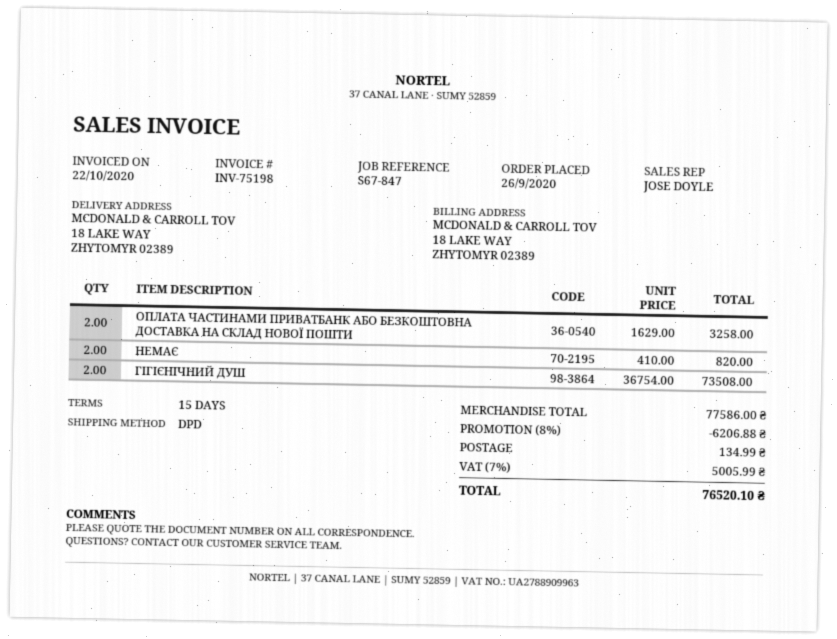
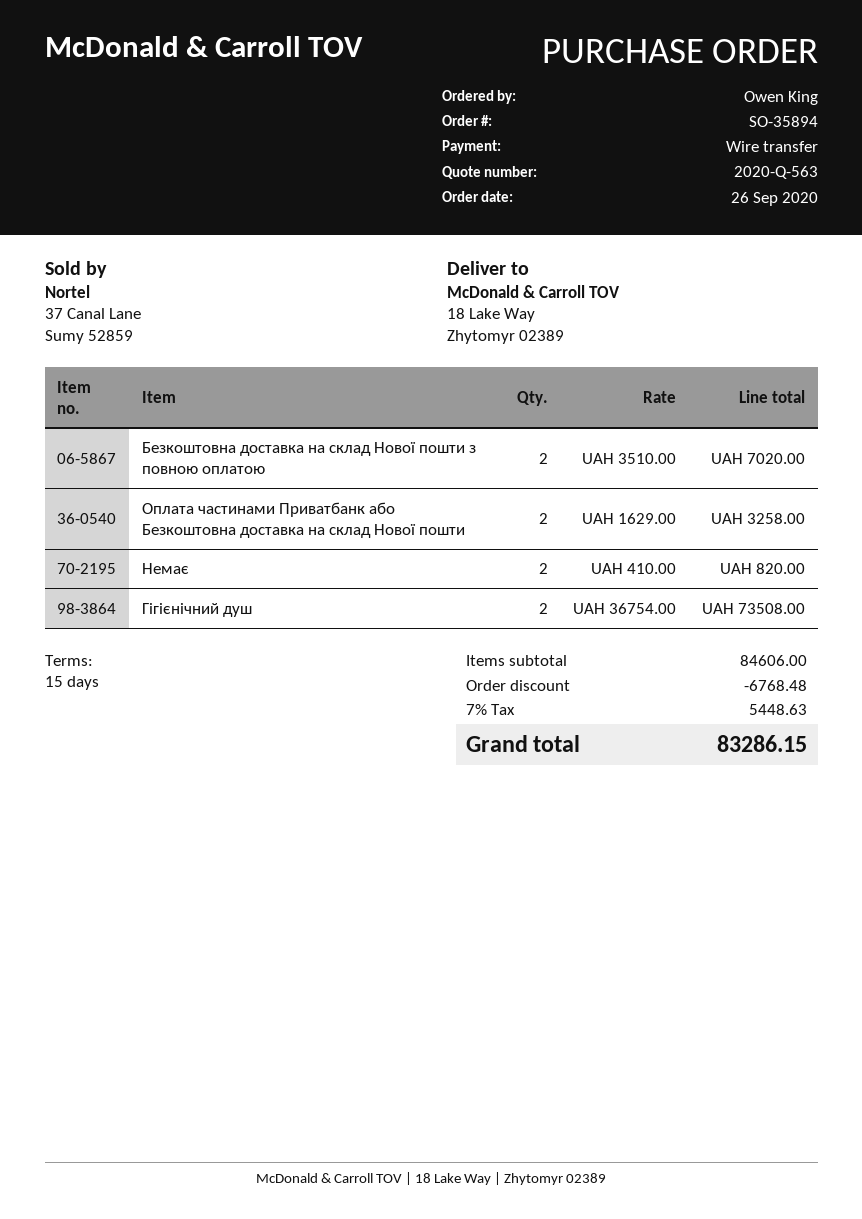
Безкоштовна доставка на склад Нової пошти з повною оплатою: none -> 2 x 3510.00 = 7020.00
subtotal: 77586.00 -> 84606.00
discount: 6206.88 -> 6768.48
shipping: 134.99 -> none
tax: 7% = 5005.99 -> 7% = 5448.63
total: 76520.10 -> 83286.15

